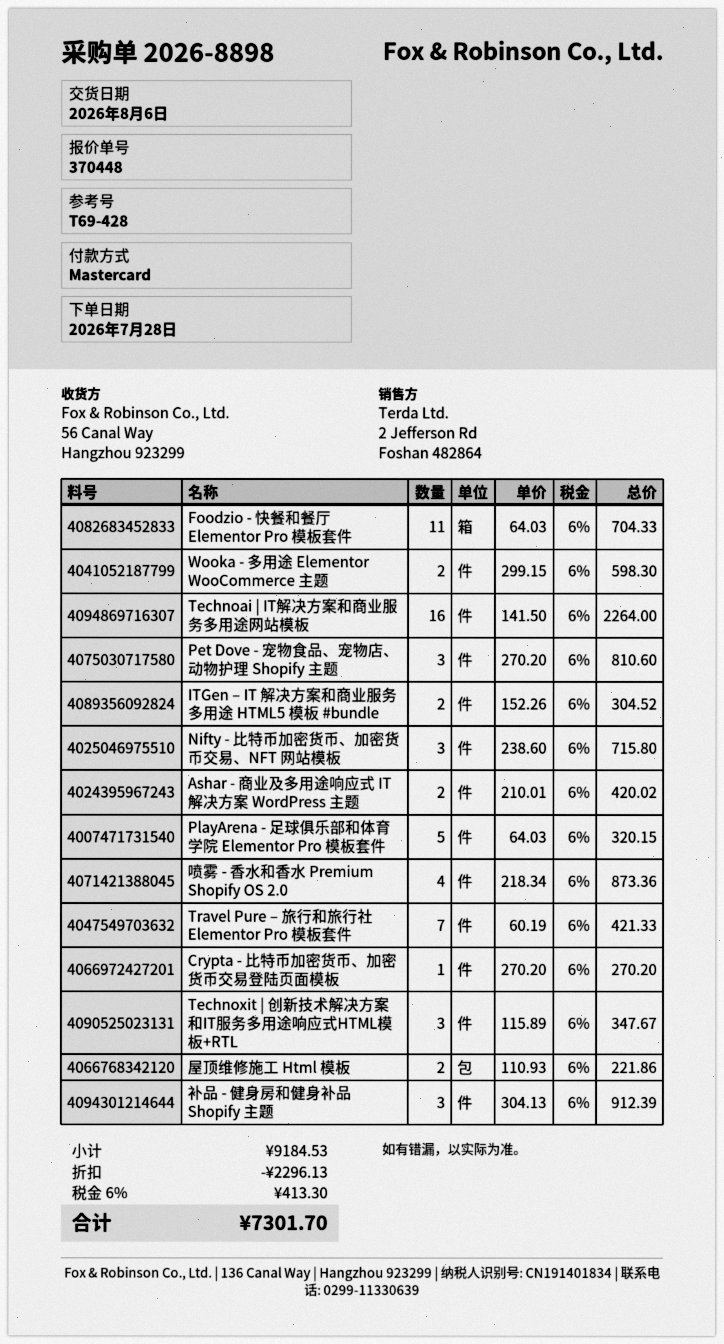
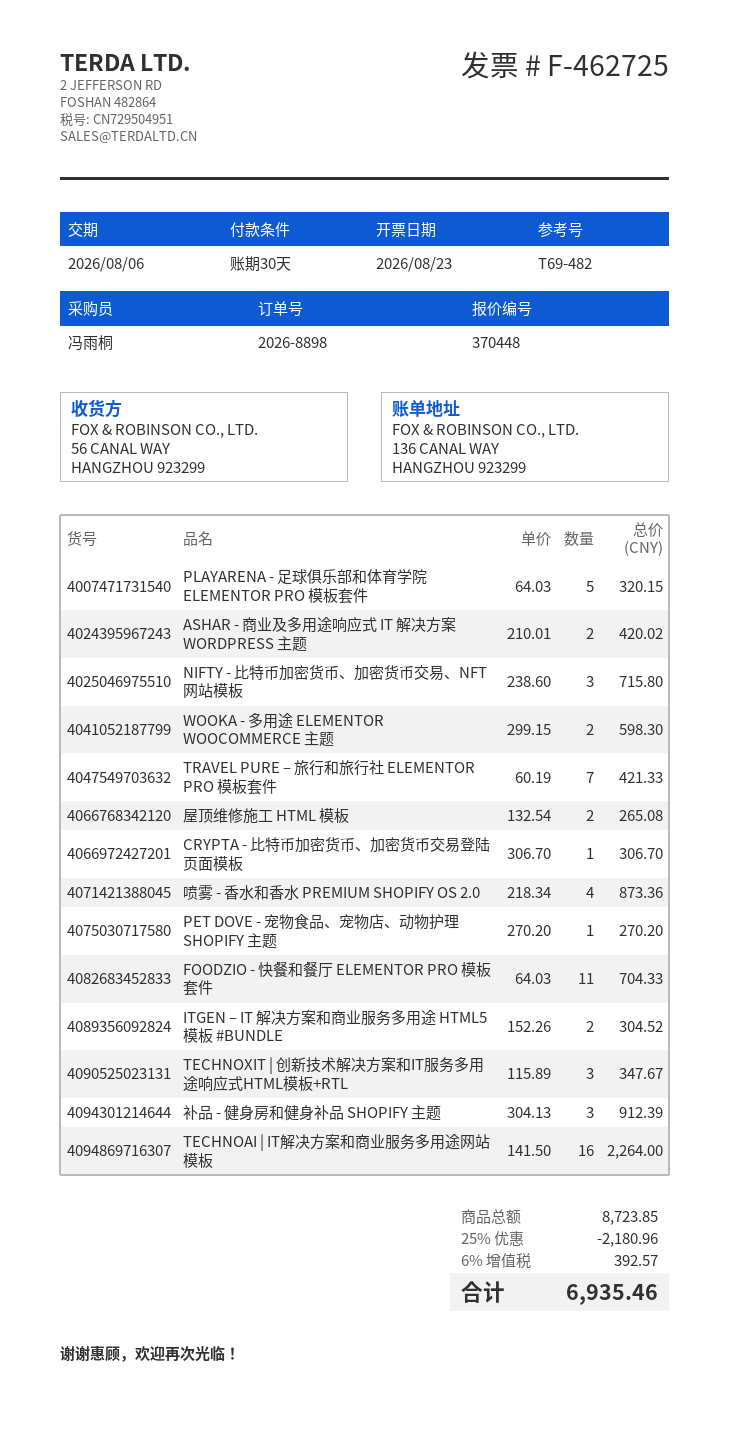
reference: T69-428 -> T69-482
Pet Dove - 宠物食品、宠物店、动物护理 Shopify 主题: 3 x 270.20 = 810.60 -> 1 x 270.20 = 270.20
Crypta - 比特币加密货币、加密货币交易登陆页面模板: 1 x 270.20 = 270.20 -> 1 x 306.70 = 306.70
屋顶维修施工 Html 模板: 2 x 110.93 = 221.86 -> 2 x 132.54 = 265.08
subtotal: 9184.53 -> 8723.85
discount: 2296.13 -> 2180.96
tax: 6% = 413.30 -> 6% = 392.57
total: 7301.70 -> 6935.46

